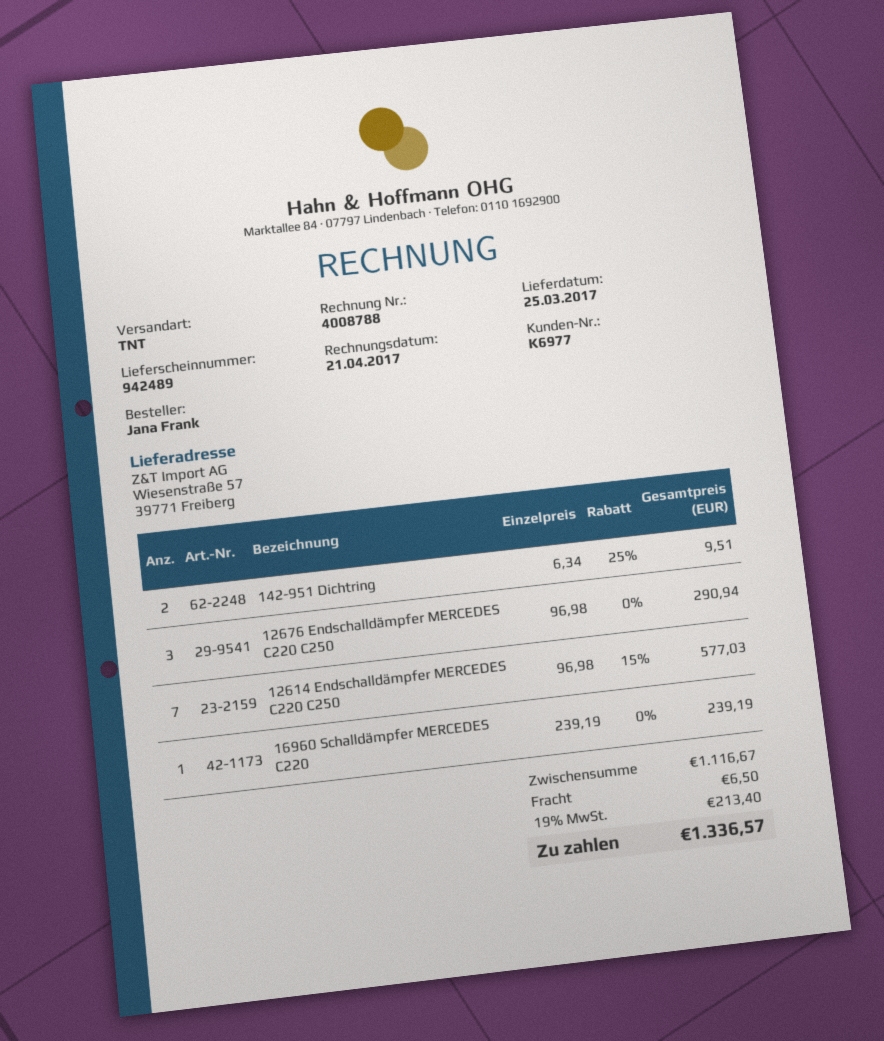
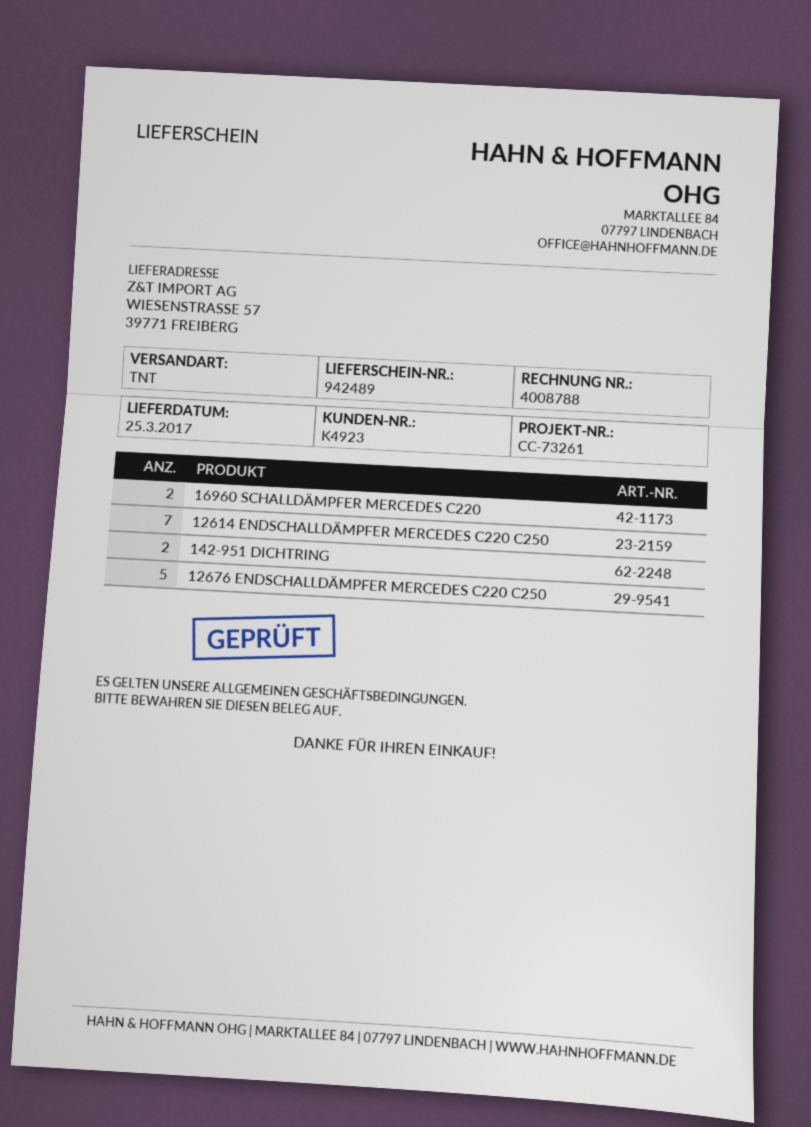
customer number: K6977 -> K4923
12676 Endschalldämpfer MERCEDES C220 C250: 3 -> 5
16960 Schalldämpfer MERCEDES C220: 1 -> 2

